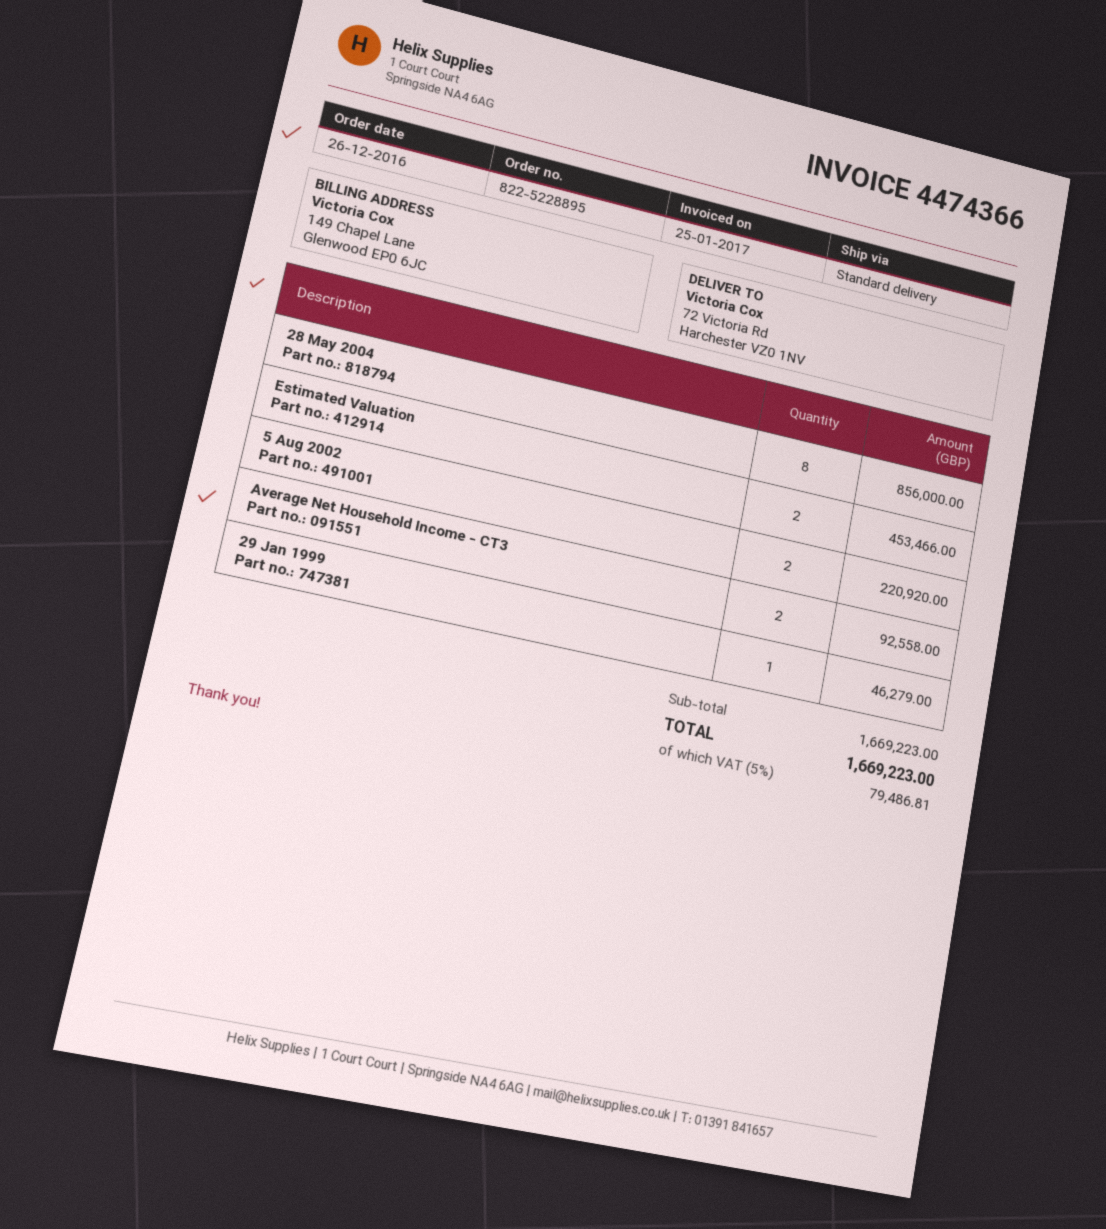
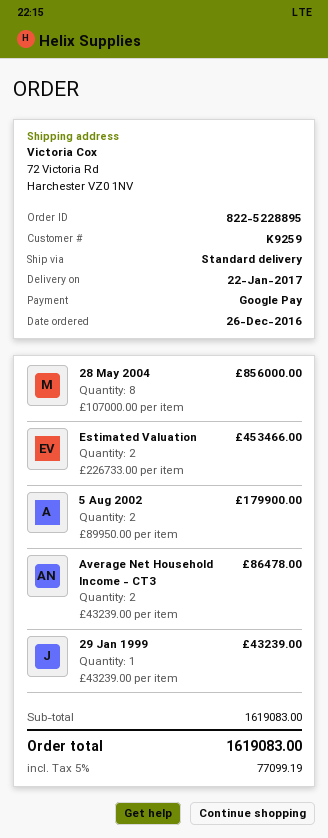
5 Aug 2002: 2 for 220920.00 -> 2 for 179900.00
Average Net Household Income - CT3: 2 for 92558.00 -> 2 for 86478.00
29 Jan 1999: 1 for 46279.00 -> 1 for 43239.00
subtotal: 1669223.00 -> 1619083.00
tax: 5% = 79486.81 -> 5% = 77099.19
total: 1669223.00 -> 1619083.00

